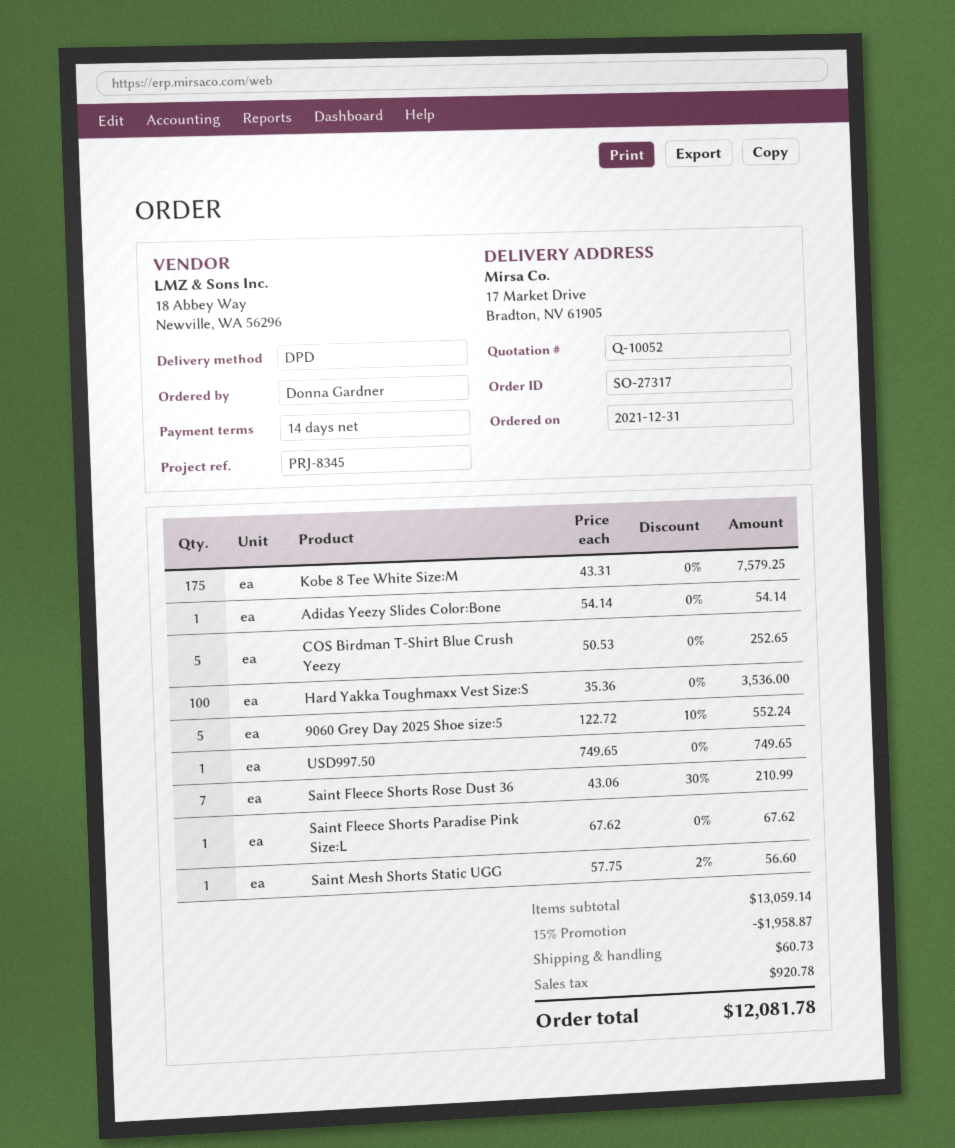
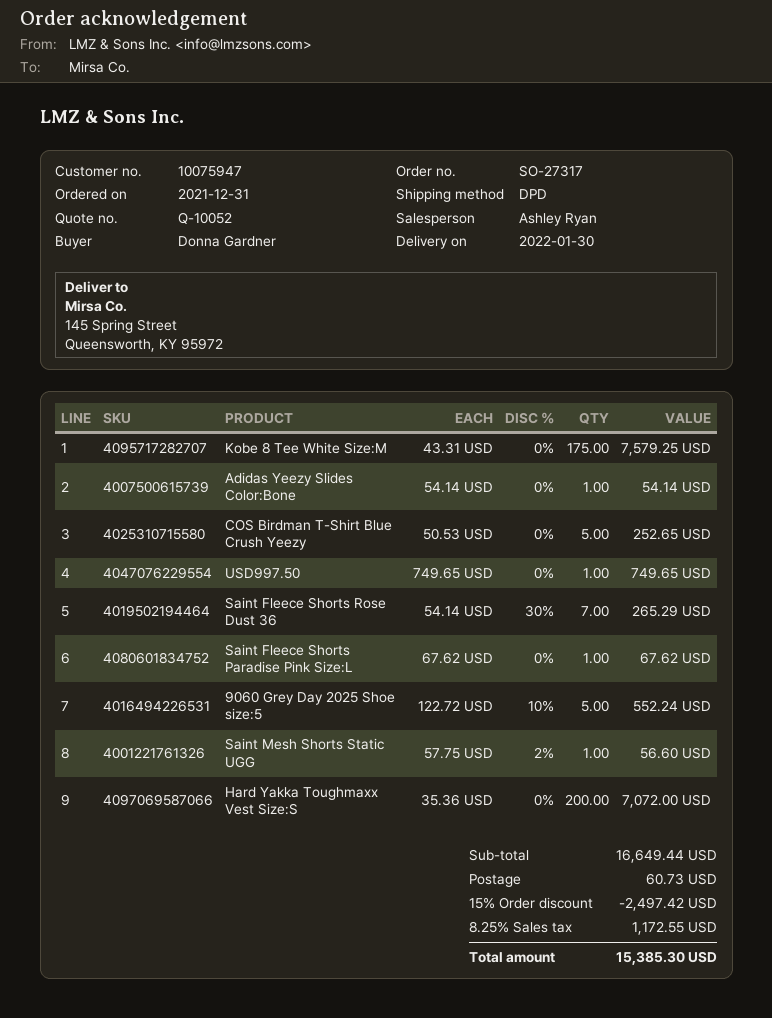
ship to: 17 Market Drive, Bradton, NV 61905 -> 145 Spring Street, Queensworth, KY 95972
Hard Yakka Toughmaxx Vest Size:S: 100 x 35.36 = 3536.00 -> 200 x 35.36 = 7072.00
Saint Fleece Shorts Rose Dust 36: 7 x 43.06 - 30% = 210.99 -> 7 x 54.14 - 30% = 265.29
subtotal: 13059.14 -> 16649.44
discount: 15% = 1958.87 -> 15% = 2497.42
tax: 920.78 -> 1172.55
total: 12081.78 -> 15385.30

